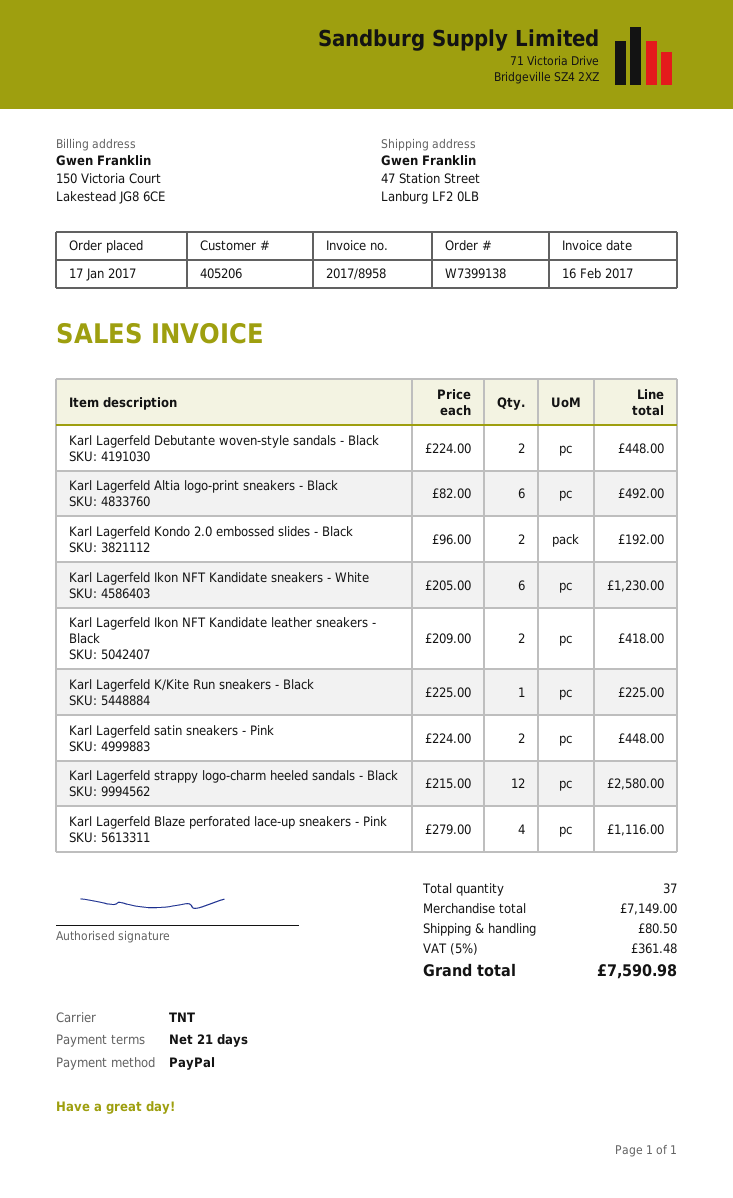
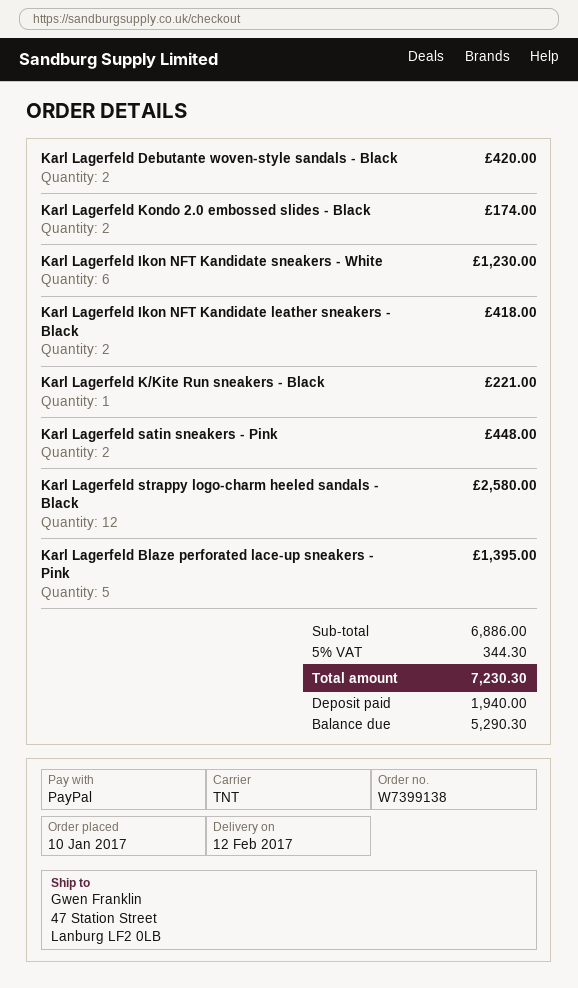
order date: 2017-01-17 -> 2017-01-10
Karl Lagerfeld Debutante woven-style sandals - Black: 2 for 448.00 -> 2 for 420.00
Karl Lagerfeld Altia logo-print sneakers - Black: 6 for 492.00 -> none
Karl Lagerfeld Kondo 2.0 embossed slides - Black: 2 for 192.00 -> 2 for 174.00
Karl Lagerfeld K/Kite Run sneakers - Black: 1 for 225.00 -> 1 for 221.00
Karl Lagerfeld Blaze perforated lace-up sneakers - Pink: 4 for 1116.00 -> 5 for 1395.00
subtotal: 7149.00 -> 6886.00
shipping: 80.50 -> none
tax: 5% = 361.48 -> 5% = 344.30
total: 7590.98 -> 7230.30

